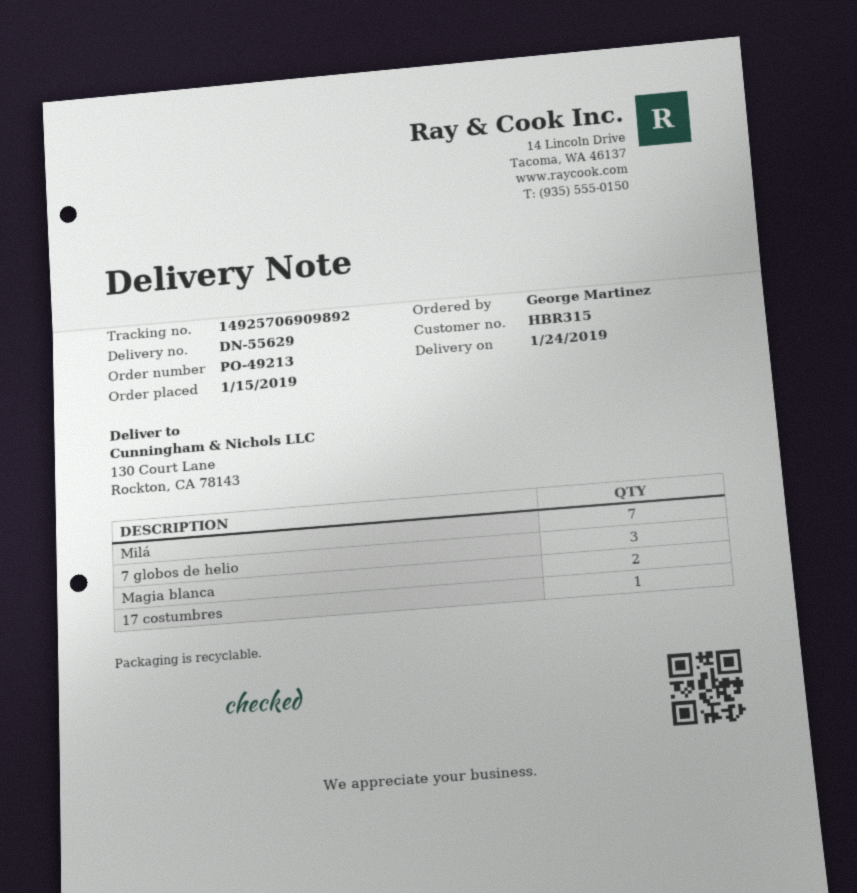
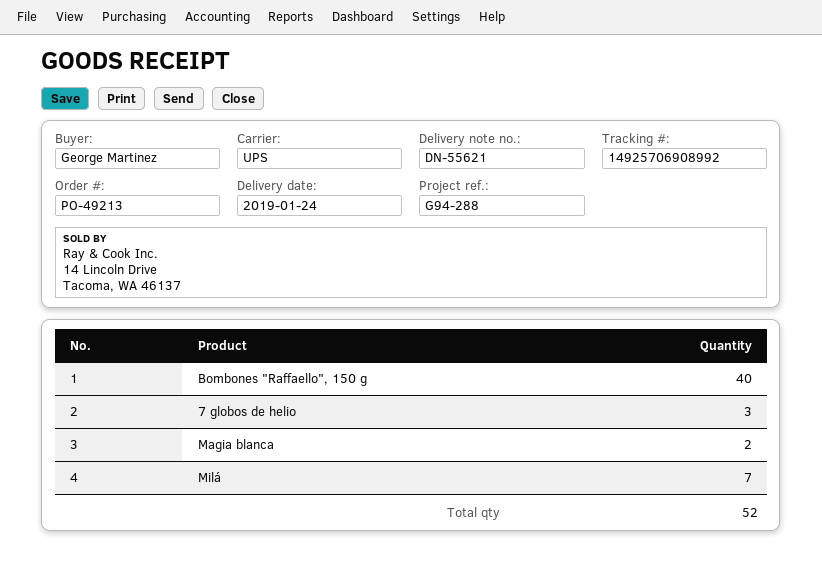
delivery note number: DN-55629 -> DN-55621
tracking number: 14925706909892 -> 14925706908992
17 costumbres: 1 -> none
Bombones "Raffaello", 150 g: none -> 40

